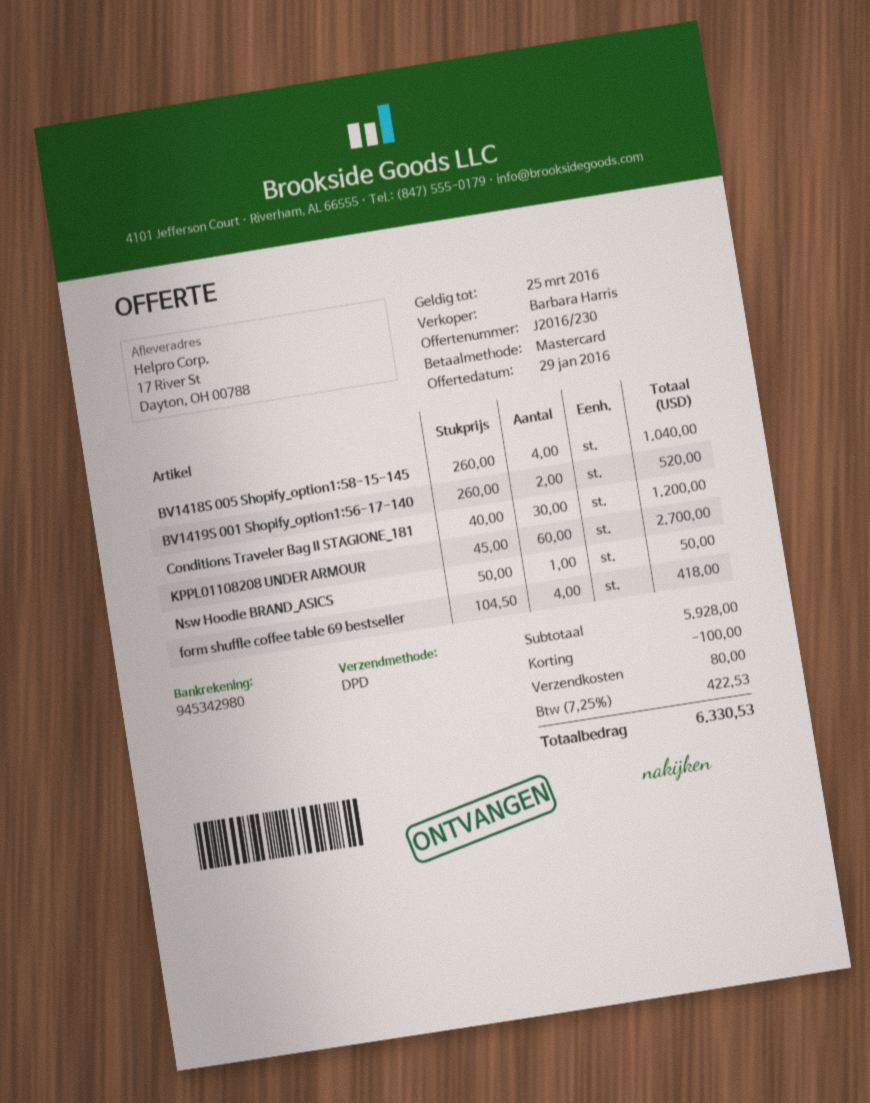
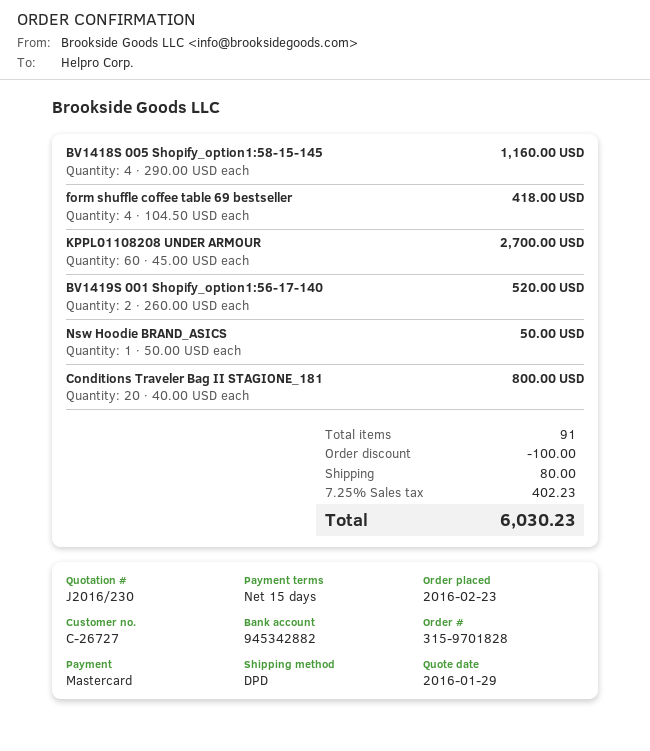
bank account: 945342980 -> 945342882
BV1418S 005 Shopify_option1:58-15-145: 4 x 260.00 = 1040.00 -> 4 x 290.00 = 1160.00
Conditions Traveler Bag II STAGIONE_181: 30 x 40.00 = 1200.00 -> 20 x 40.00 = 800.00
tax: 7.25% = 422.53 -> 7.25% = 402.23
total: 6330.53 -> 6030.23

